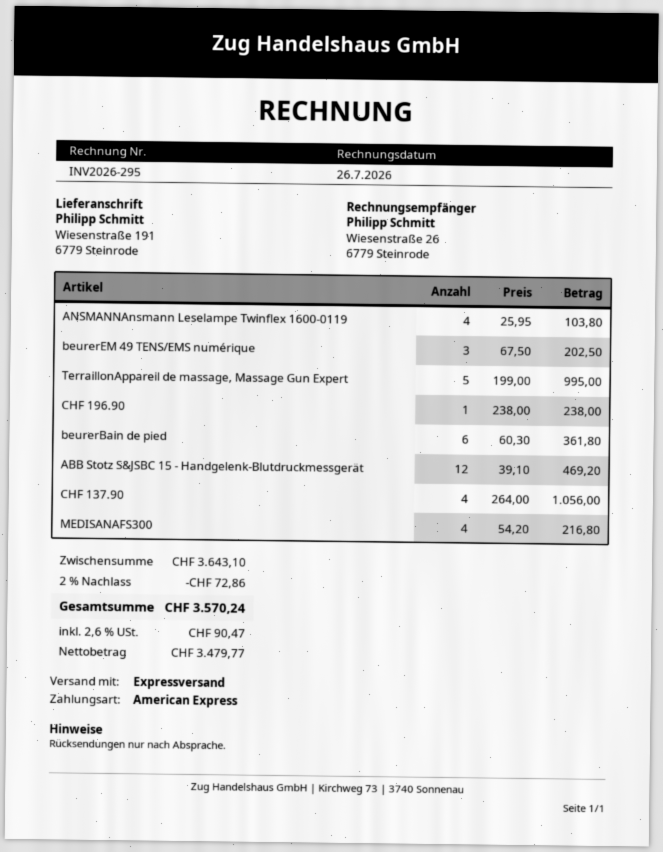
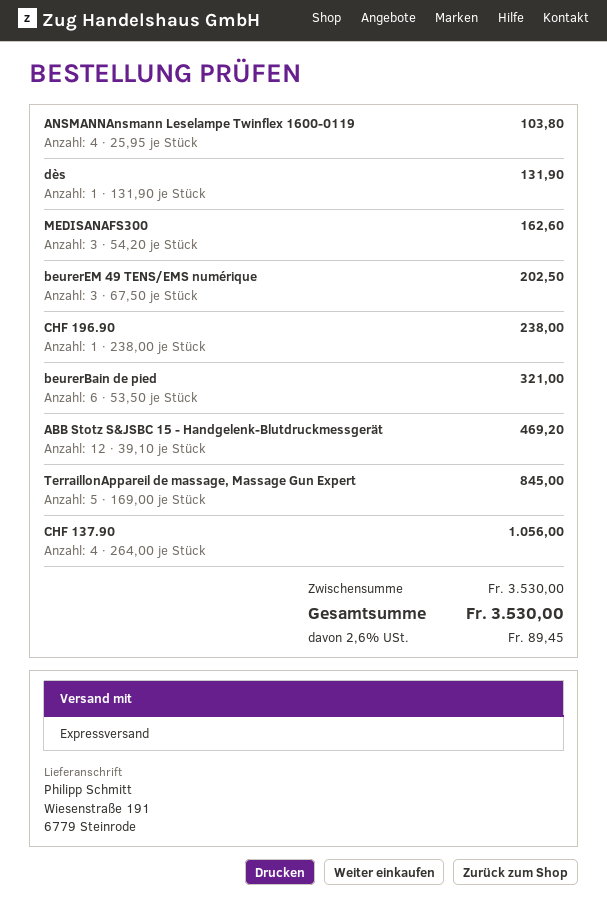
TerraillonAppareil de massage, Massage Gun Expert: 5 x 199.00 = 995.00 -> 5 x 169.00 = 845.00
beurerBain de pied: 6 x 60.30 = 361.80 -> 6 x 53.50 = 321.00
MEDISANAFS300: 4 x 54.20 = 216.80 -> 3 x 54.20 = 162.60
dès: none -> 1 x 131.90 = 131.90
subtotal: 3643.10 -> 3530.00
discount: 2% = 72.86 -> none
tax: 2.6% = 90.47 -> 2.6% = 89.45
total: 3570.24 -> 3530.00

